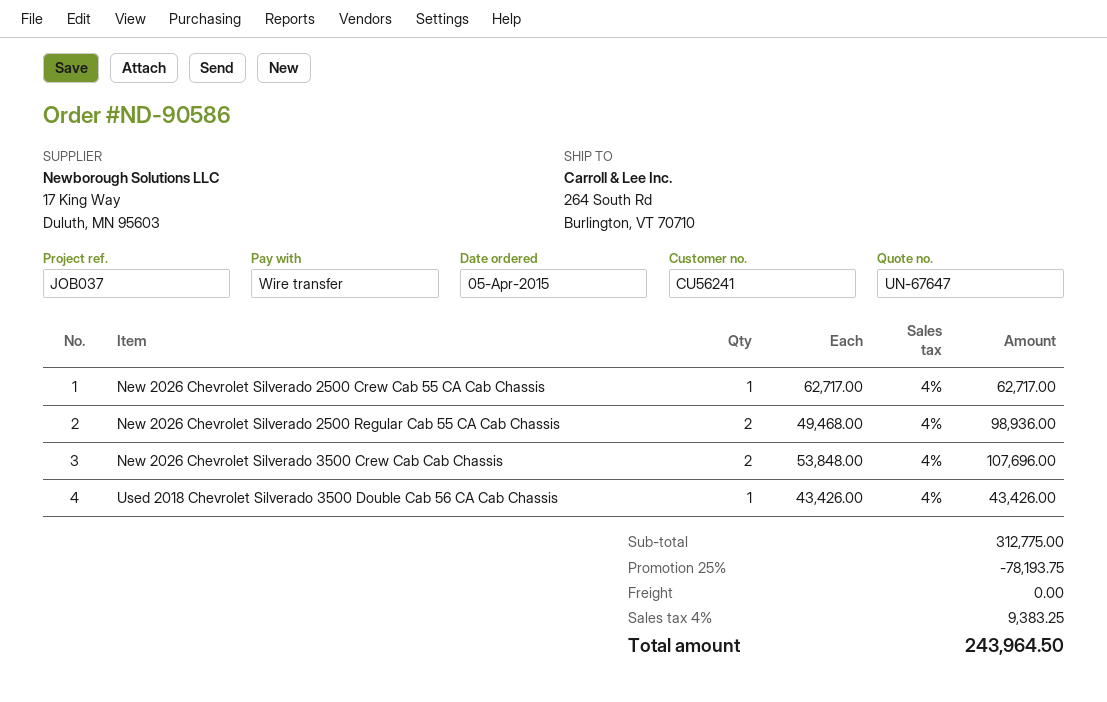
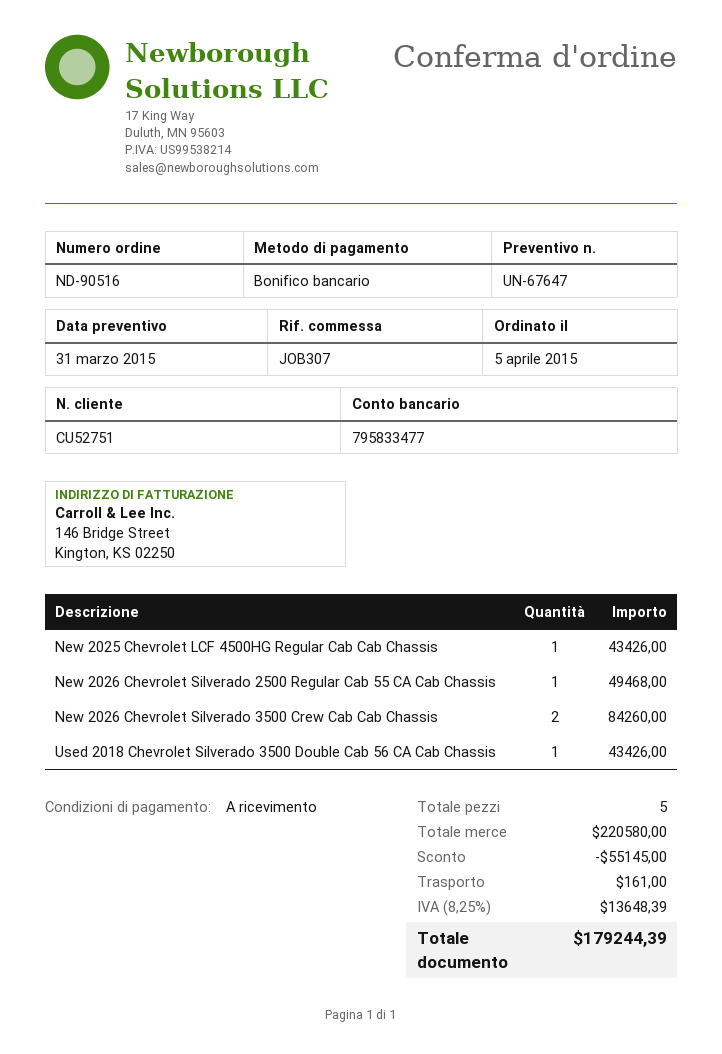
order number: ND-90586 -> ND-90516
customer number: CU56241 -> CU52751
reference: JOB037 -> JOB307
New 2026 Chevrolet Silverado 2500 Crew Cab 55 CA Cab Chassis: 1 for 62717.00 -> none
New 2026 Chevrolet Silverado 2500 Regular Cab 55 CA Cab Chassis: 2 for 98936.00 -> 1 for 49468.00
New 2026 Chevrolet Silverado 3500 Crew Cab Cab Chassis: 2 for 107696.00 -> 2 for 84260.00
New 2025 Chevrolet LCF 4500HG Regular Cab Cab Chassis: none -> 1 for 43426.00
subtotal: 312775.00 -> 220580.00
discount: 78193.75 -> 55145.00
shipping: 0.00 -> 161.00
tax: 4% = 9383.25 -> 8.25% = 13648.39
total: 243964.50 -> 179244.39

